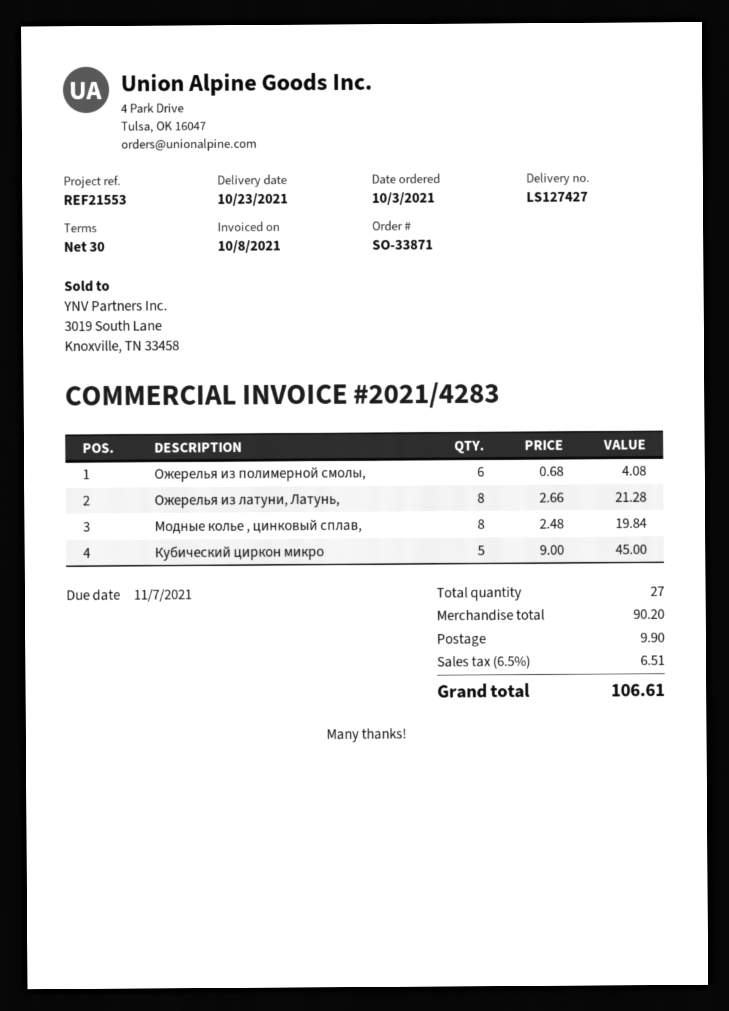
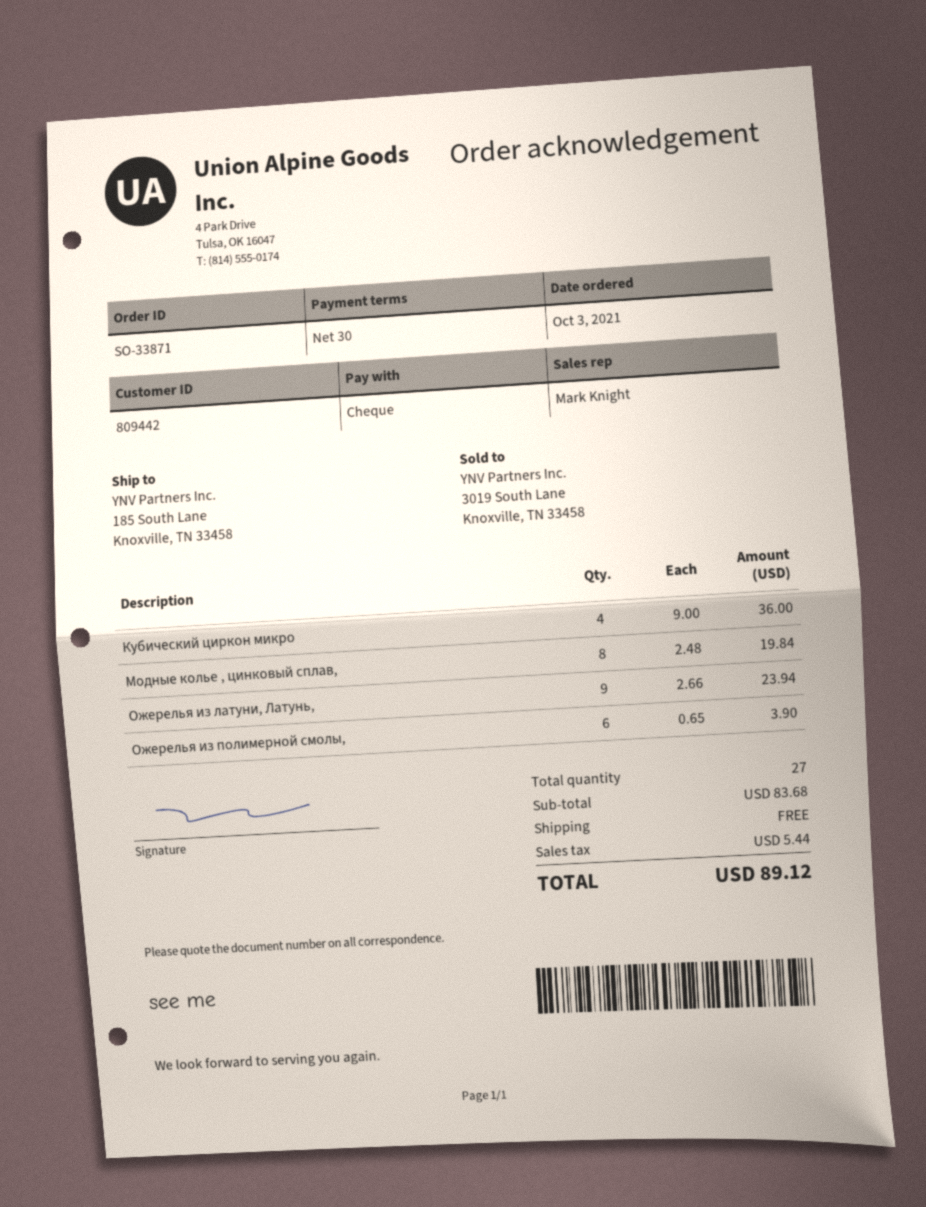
Ожерелья из полимерной смолы,: 6 x 0.68 = 4.08 -> 6 x 0.65 = 3.90
Ожерелья из латуни, Латунь,: 8 x 2.66 = 21.28 -> 9 x 2.66 = 23.94
Кубический циркон микро: 5 x 9.00 = 45.00 -> 4 x 9.00 = 36.00
subtotal: 90.20 -> 83.68
shipping: 9.90 -> 0.00
tax: 6.51 -> 5.44
total: 106.61 -> 89.12

